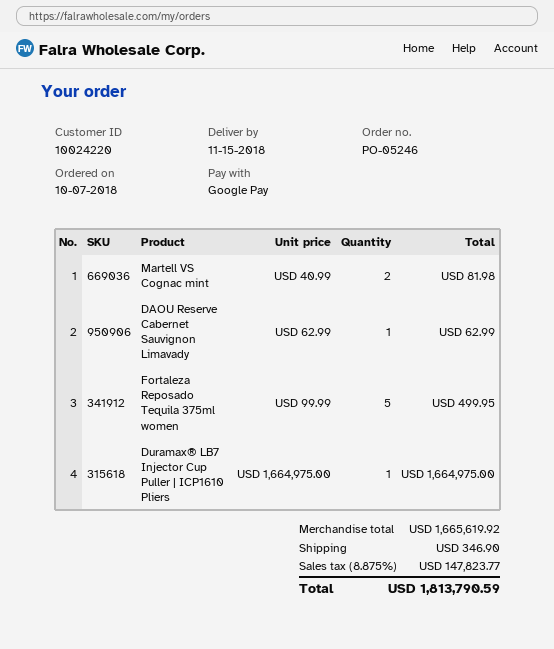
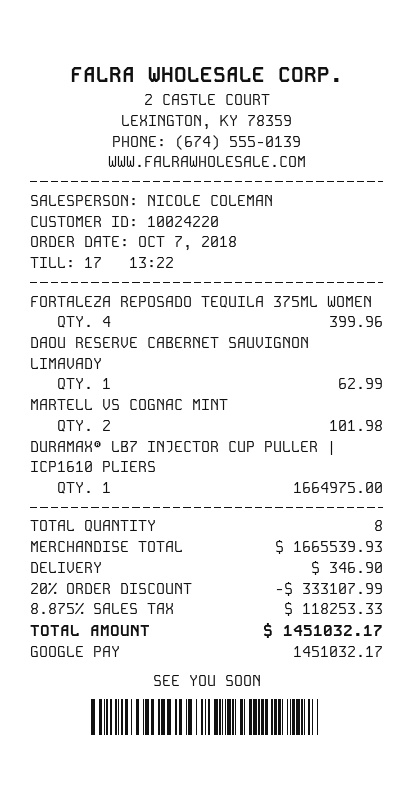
Martell VS Cognac mint: 2 for 81.98 -> 2 for 101.98
Fortaleza Reposado Tequila 375ml women: 5 for 499.95 -> 4 for 399.96
subtotal: 1665619.92 -> 1665539.93
discount: none -> 20% = 333107.99
tax: 8.875% = 147823.77 -> 8.875% = 118253.33
total: 1813790.59 -> 1451032.17

